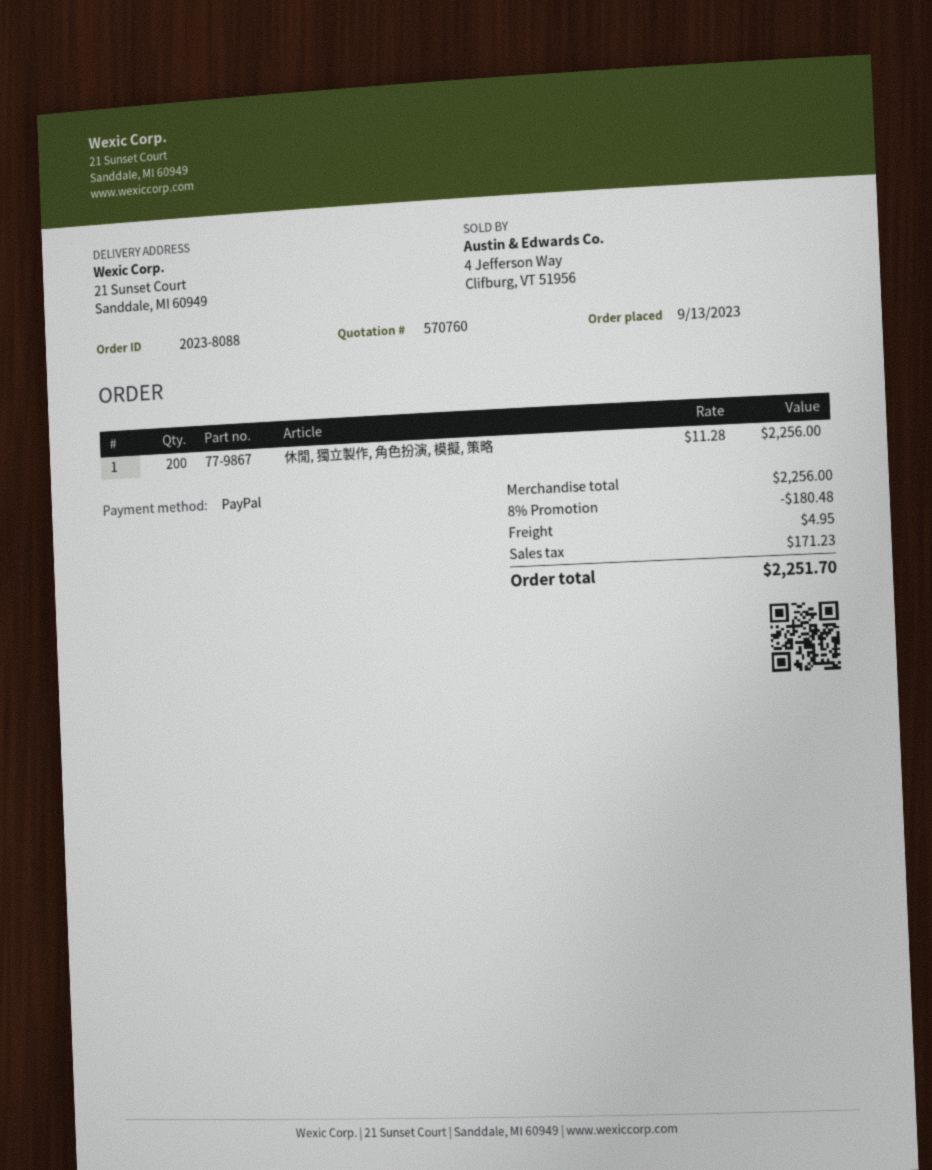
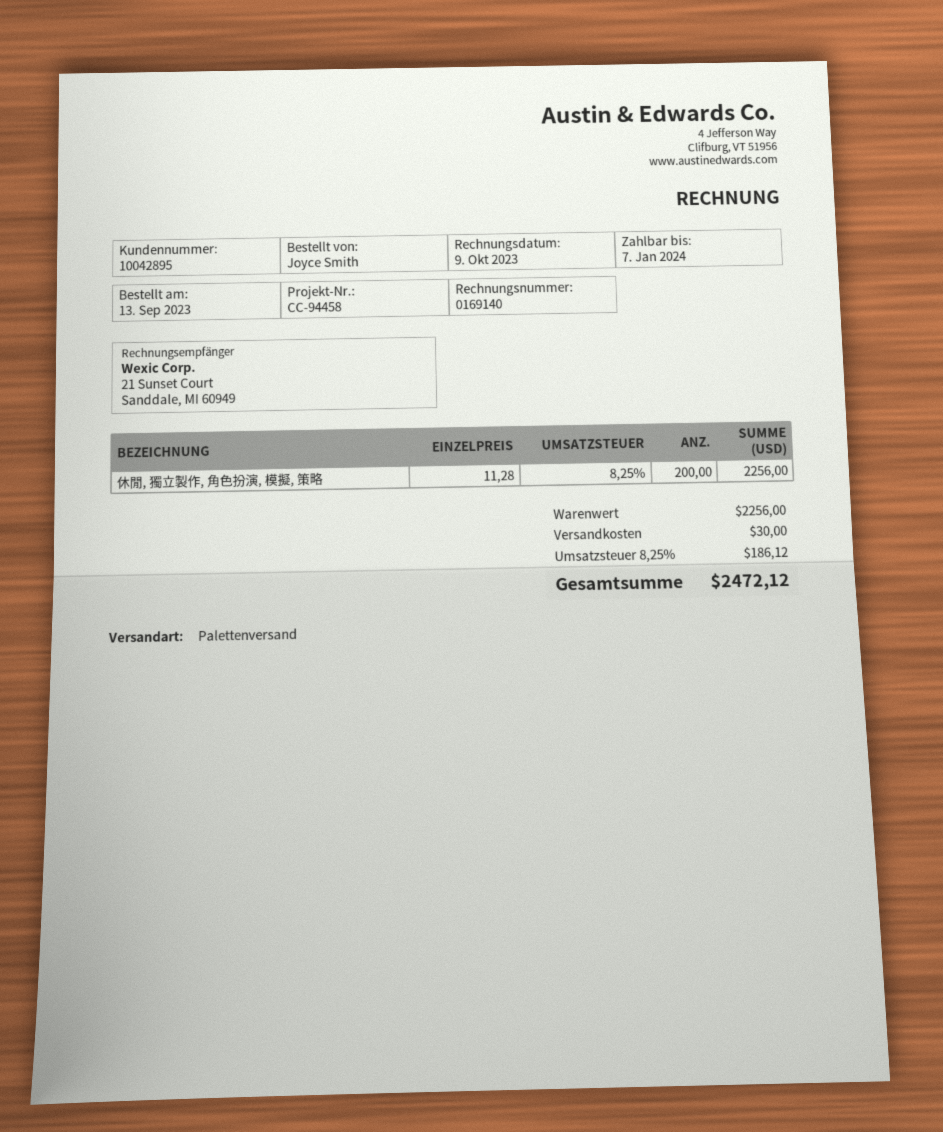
discount: 8% = 180.48 -> none
shipping: 4.95 -> 30.00
tax: 171.23 -> 186.12
total: 2251.70 -> 2472.12

